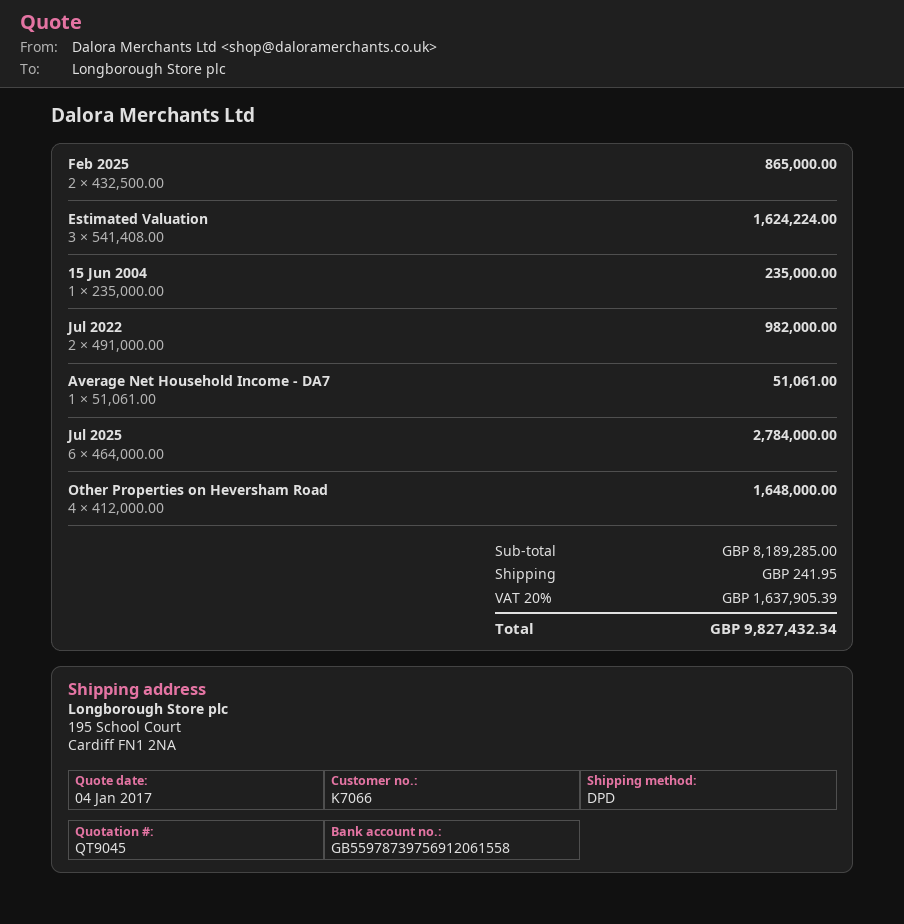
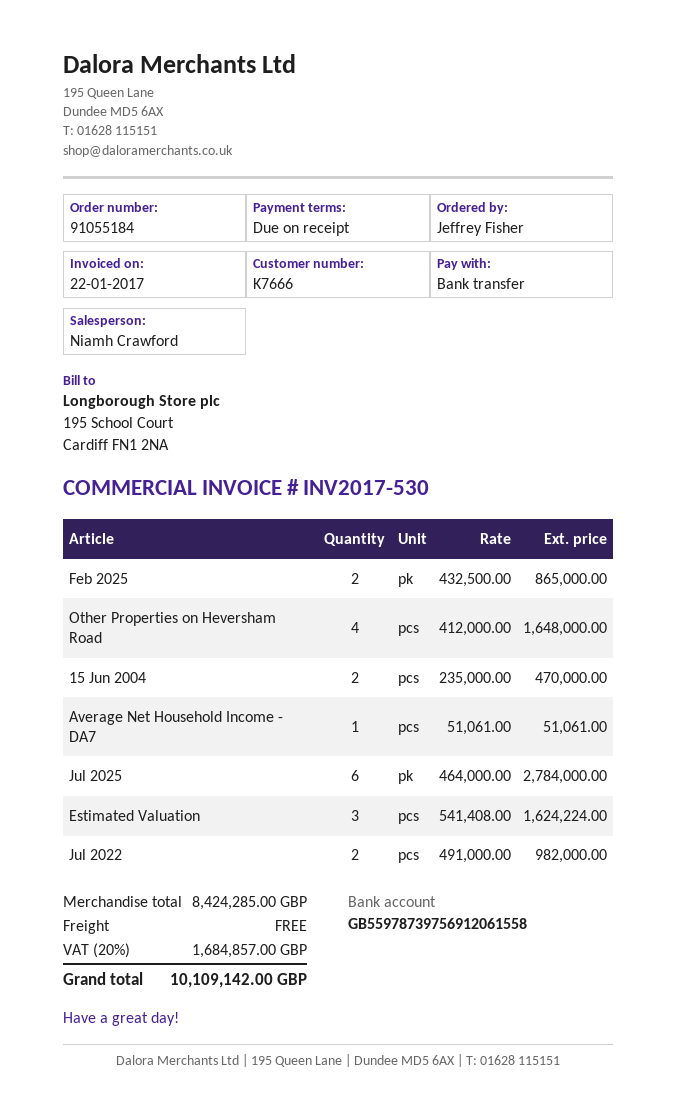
customer number: K7066 -> K7666
15 Jun 2004: 1 x 235000.00 = 235000.00 -> 2 x 235000.00 = 470000.00
subtotal: 8189285.00 -> 8424285.00
shipping: 241.95 -> 0.00
tax: 20% = 1637905.39 -> 20% = 1684857.00
total: 9827432.34 -> 10109142.00

